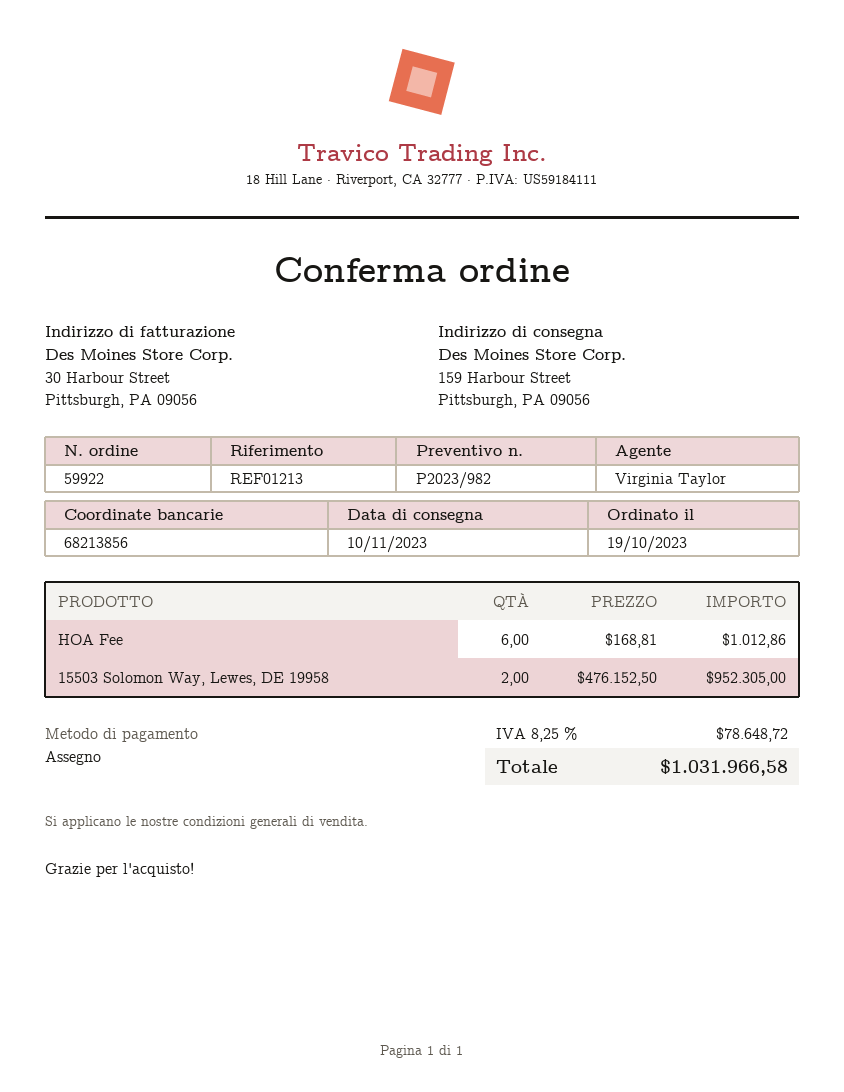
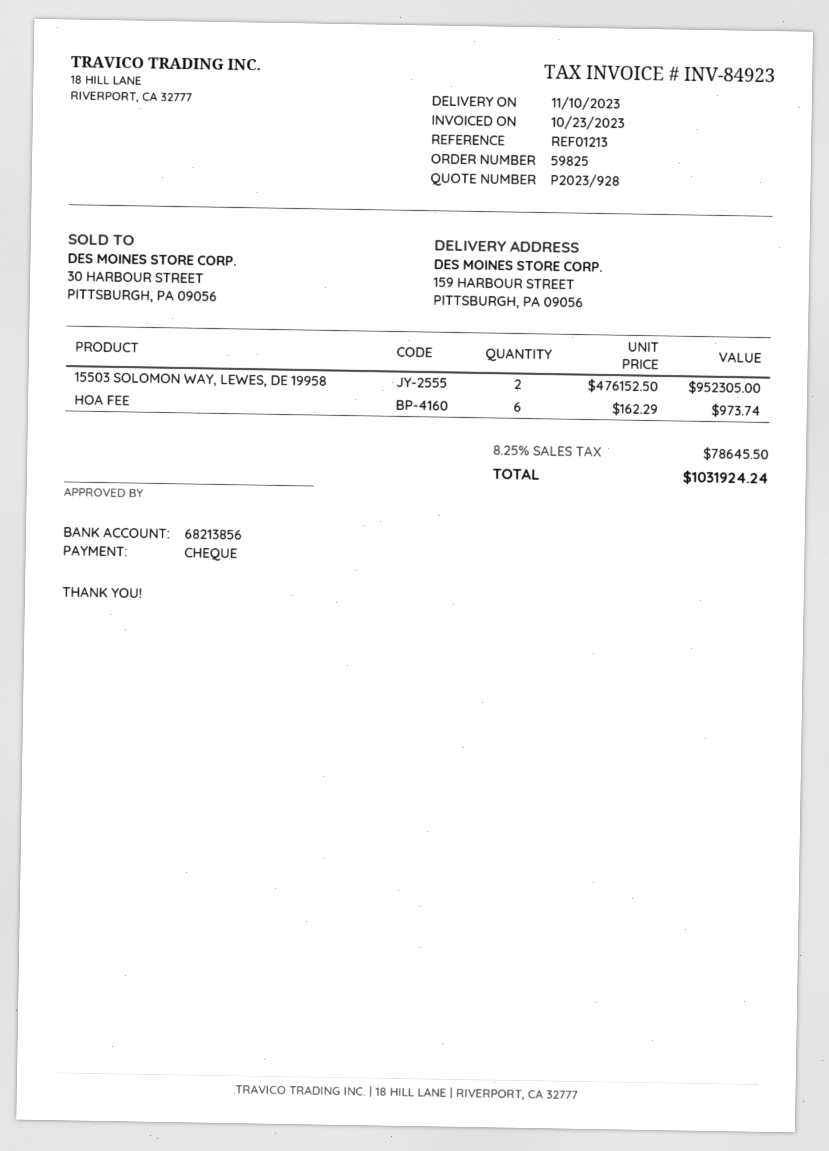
quote number: P2023/982 -> P2023/928
order number: 59922 -> 59825
HOA Fee: 6 x 168.81 = 1012.86 -> 6 x 162.29 = 973.74
tax: 8.25% = 78648.72 -> 8.25% = 78645.50
total: 1031966.58 -> 1031924.24

